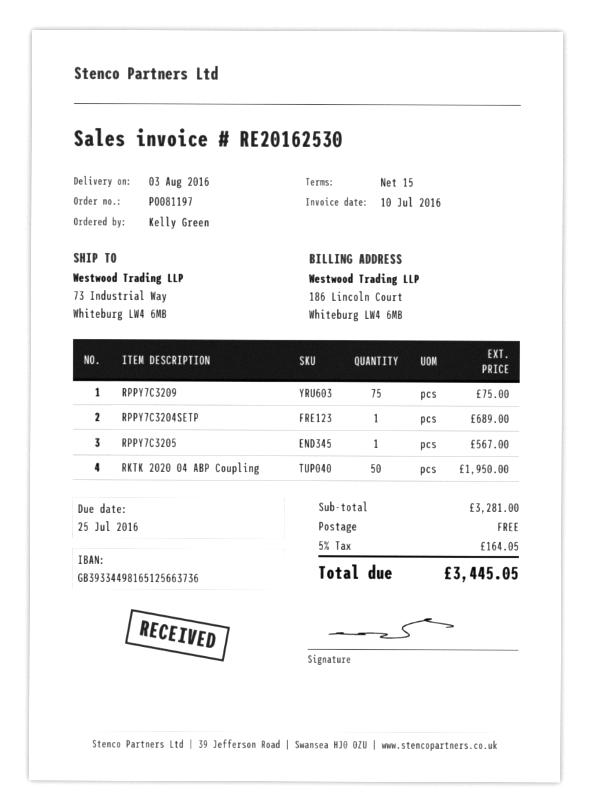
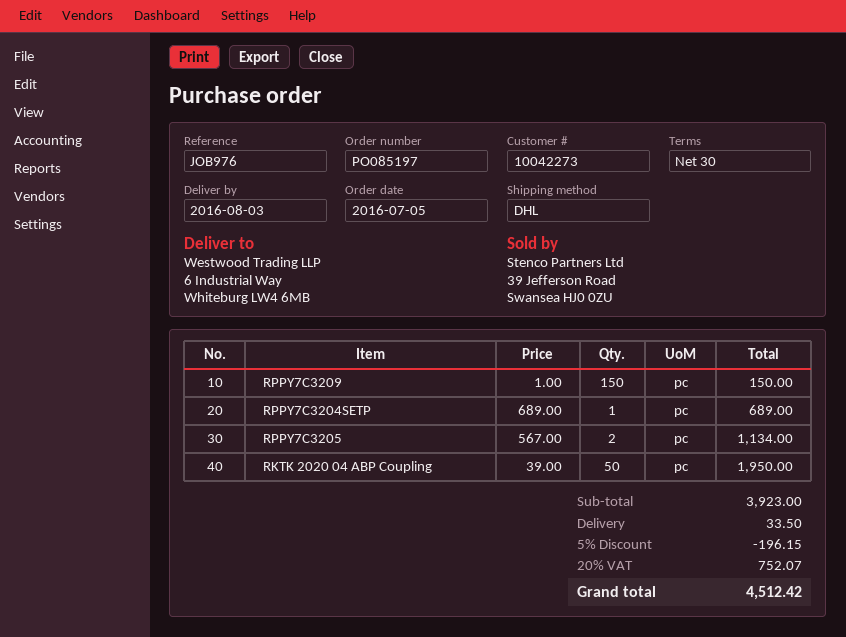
order number: PO081197 -> PO085197
payment terms: 15 days -> 30 days
ship to: 73 Industrial Way, Whiteburg LW4 6MB -> 6 Industrial Way, Whiteburg LW4 6MB
RPPY7C3209: 75 for 75.00 -> 150 for 150.00
RPPY7C3205: 1 for 567.00 -> 2 for 1134.00
subtotal: 3281.00 -> 3923.00
discount: none -> 5% = 196.15
shipping: 0.00 -> 33.50
tax: 5% = 164.05 -> 20% = 752.07
total: 3445.05 -> 4512.42

